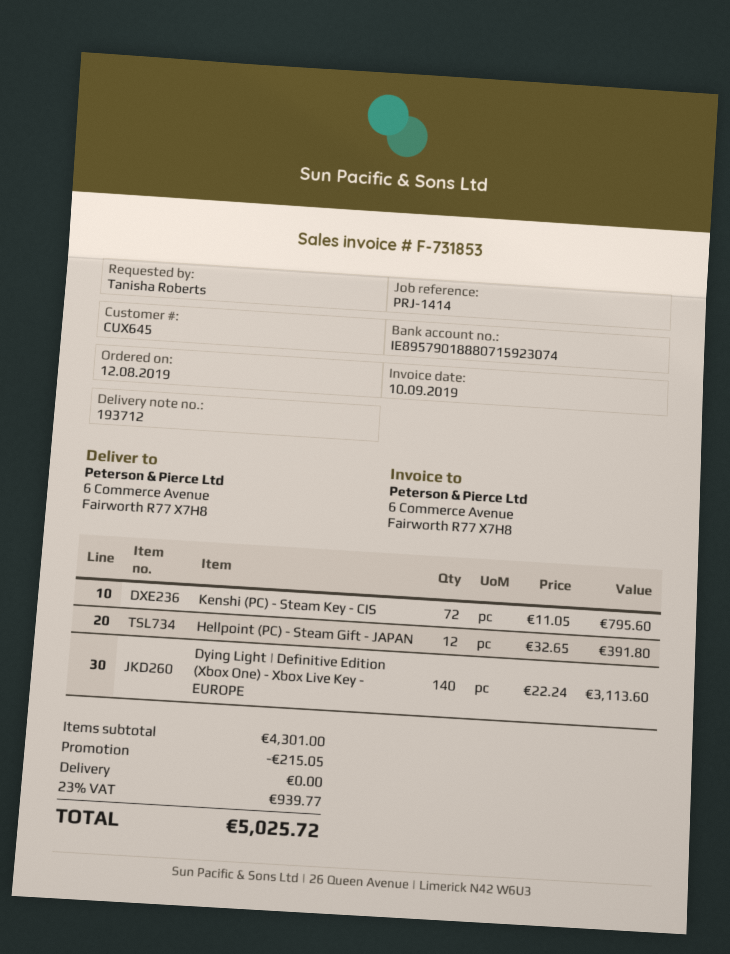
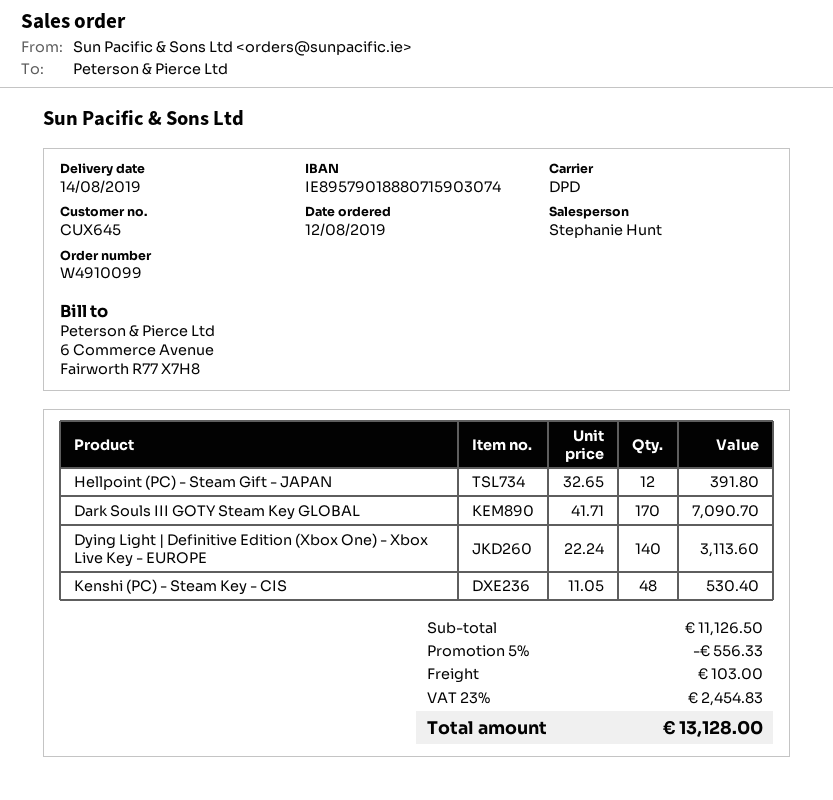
bank account: IE89579018880715923074 -> IE89579018880715903074
Kenshi (PC) - Steam Key - CIS: 72 x 11.05 = 795.60 -> 48 x 11.05 = 530.40
Dark Souls III GOTY Steam Key GLOBAL: none -> 170 x 41.71 = 7090.70
subtotal: 4301.00 -> 11126.50
discount: 215.05 -> 556.33
shipping: 0.00 -> 103.00
tax: 23% = 939.77 -> 23% = 2454.83
total: 5025.72 -> 13128.00

